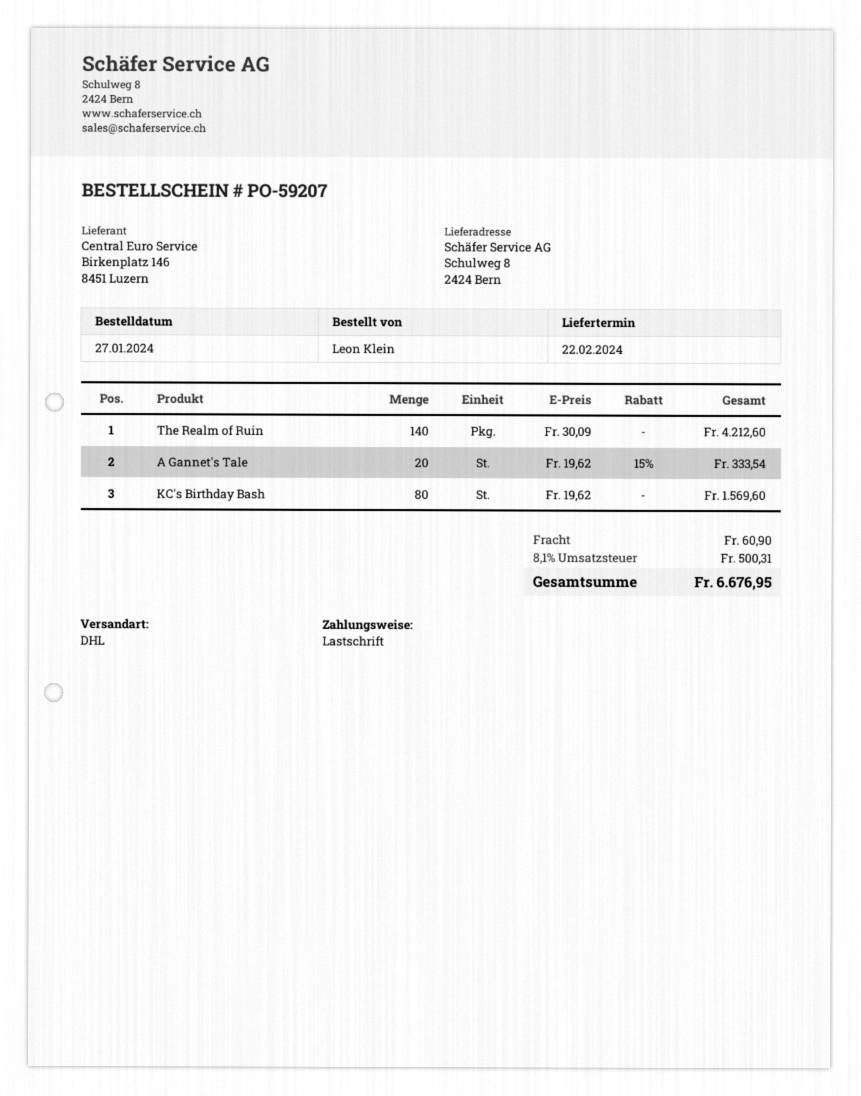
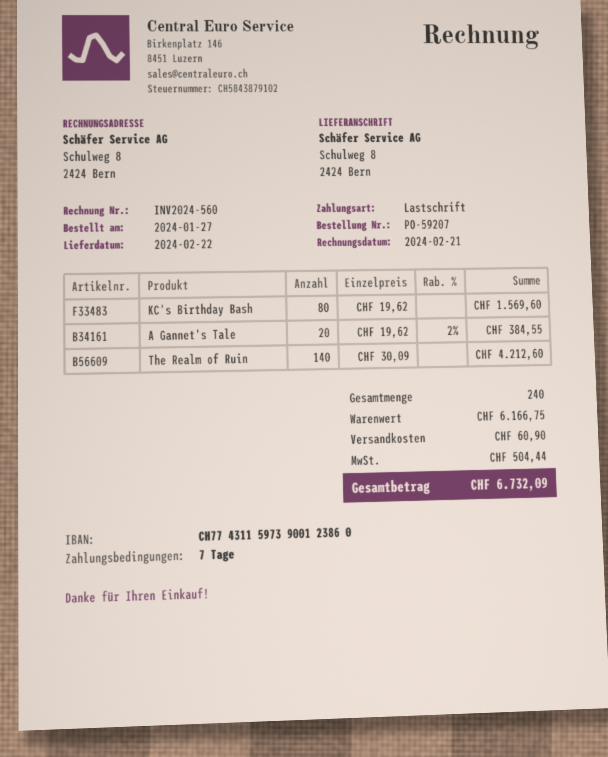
A Gannet's Tale: 20 x 19.62 - 15% = 333.54 -> 20 x 19.62 - 2% = 384.55
tax: 500.31 -> 504.44
total: 6676.95 -> 6732.09

